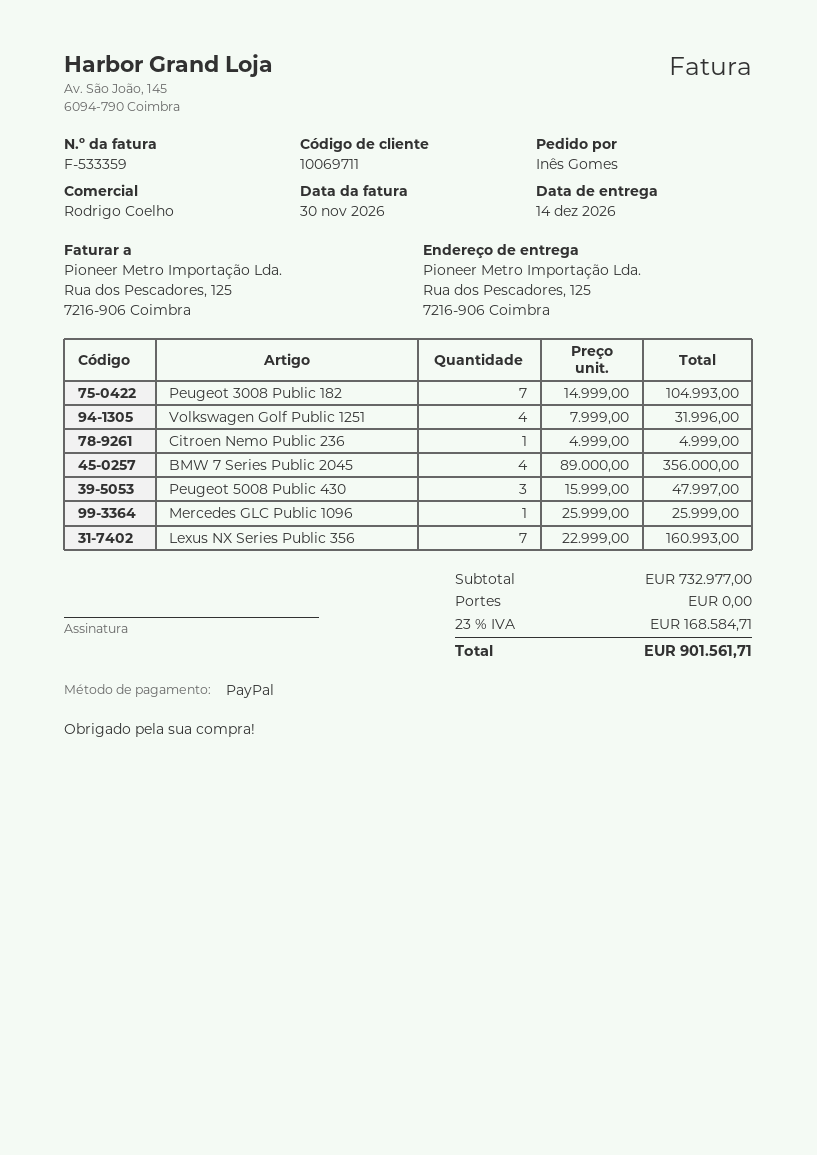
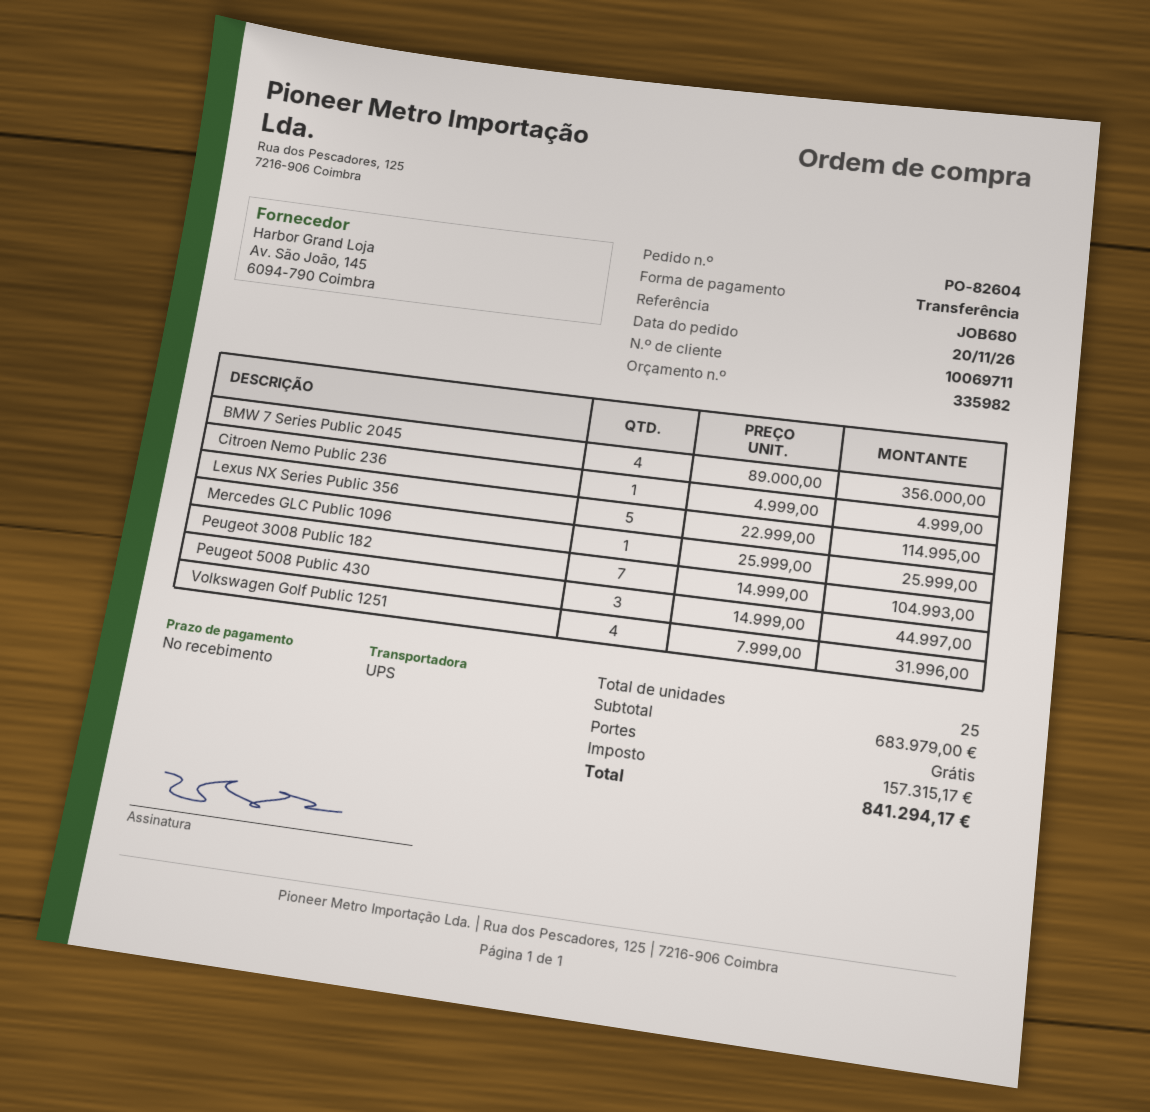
payment method: PayPal -> bank transfer
Peugeot 5008 Public 430: 3 x 15999.00 = 47997.00 -> 3 x 14999.00 = 44997.00
Lexus NX Series Public 356: 7 x 22999.00 = 160993.00 -> 5 x 22999.00 = 114995.00
subtotal: 732977.00 -> 683979.00
tax: 168584.71 -> 157315.17
total: 901561.71 -> 841294.17

